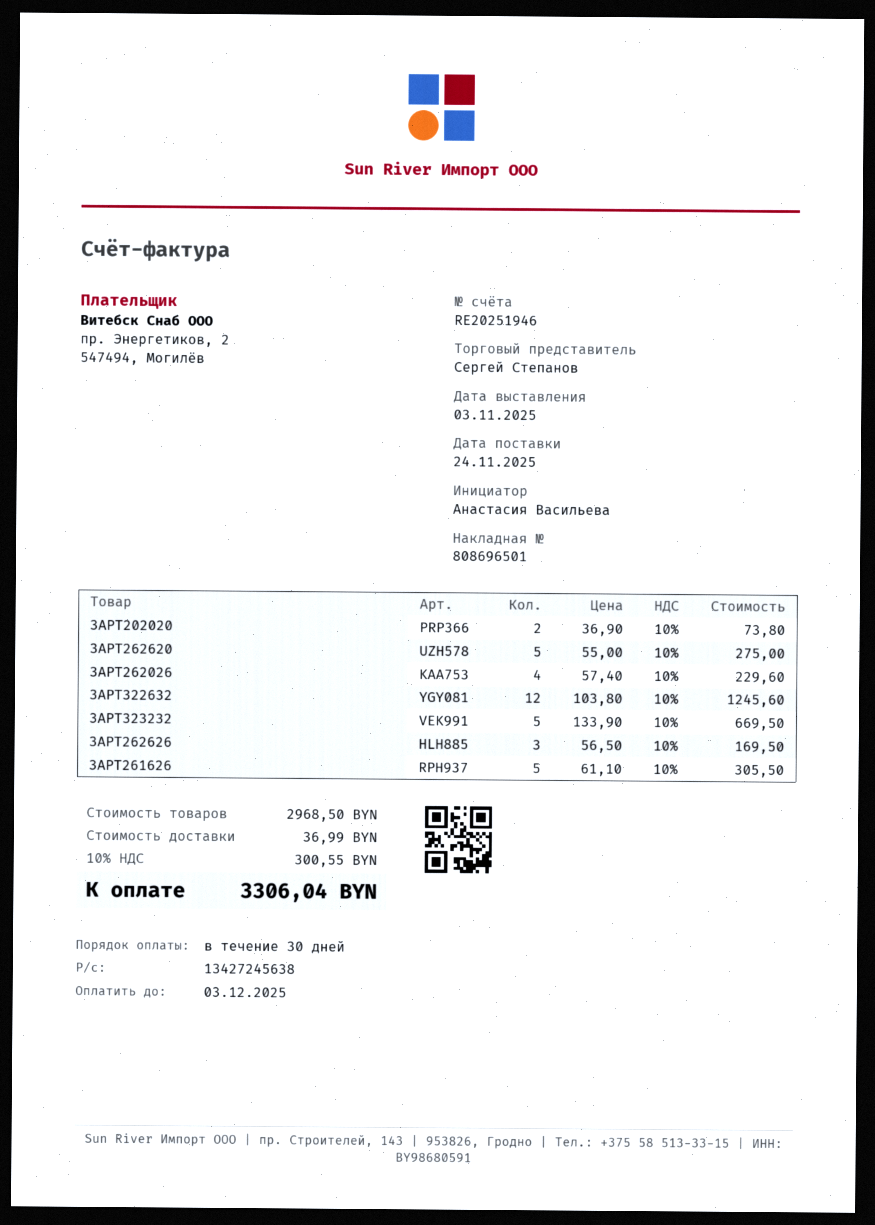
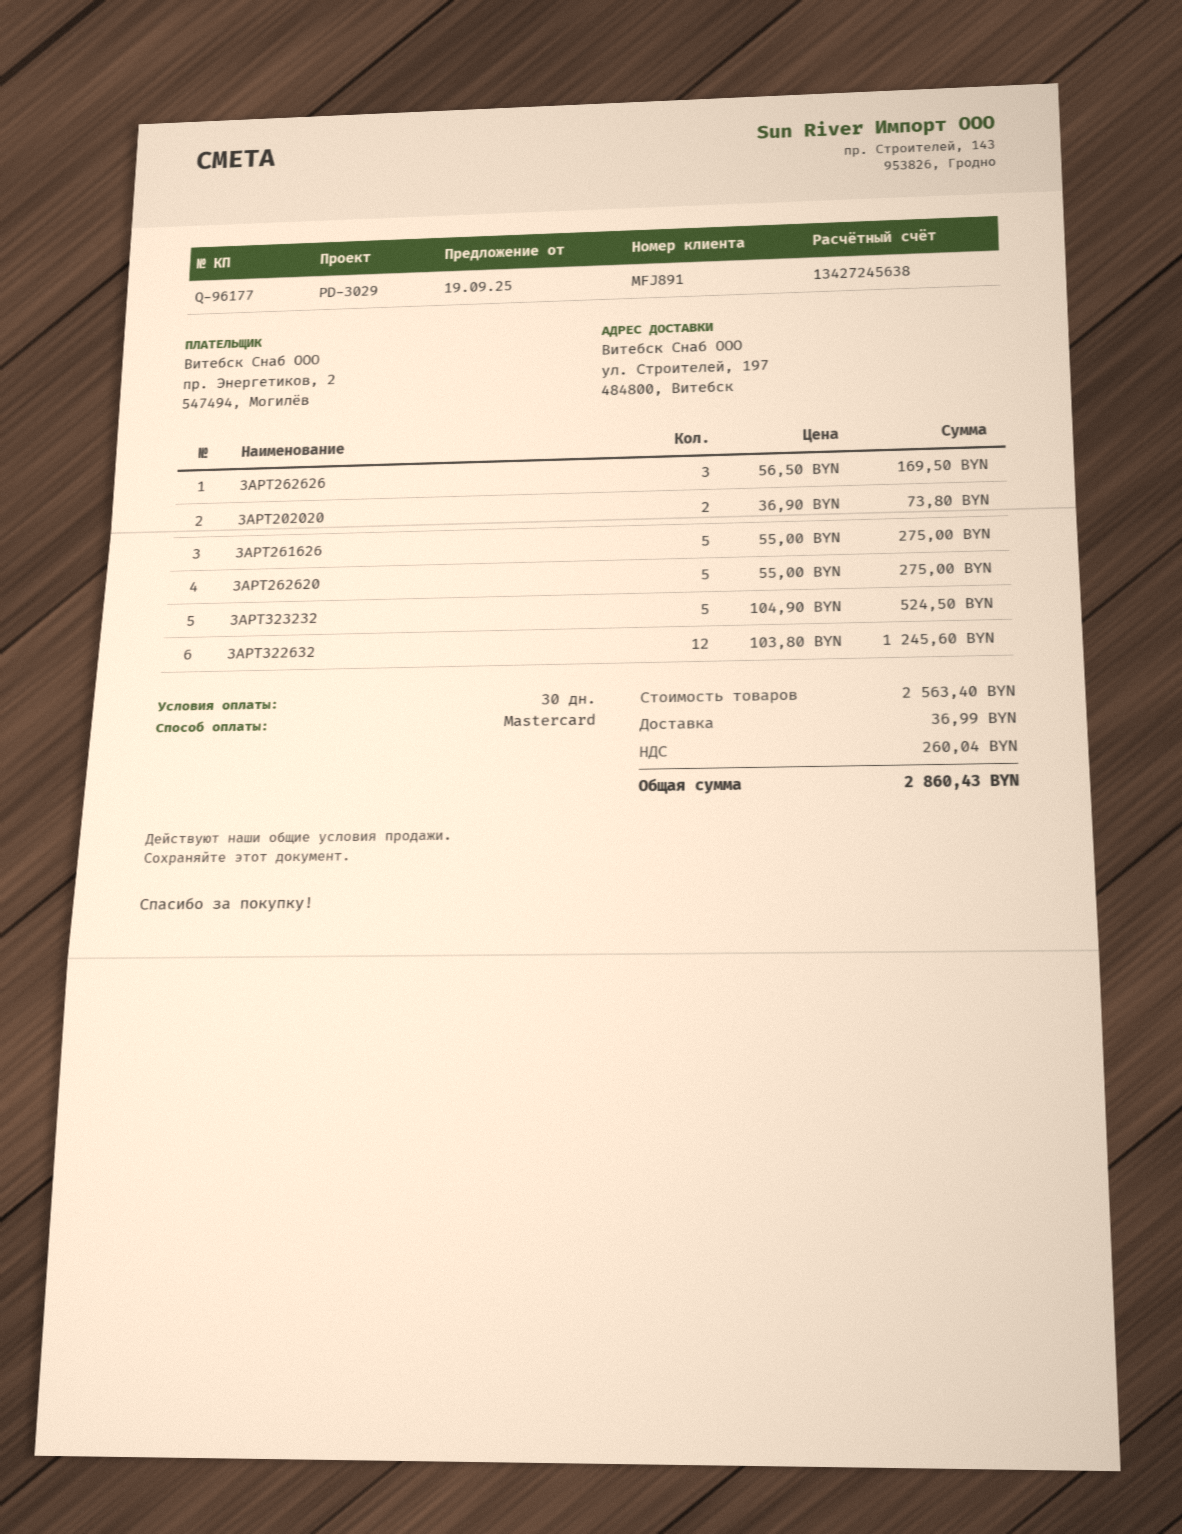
3APT262026: 4 x 57.40 = 229.60 -> none
3APT323232: 5 x 133.90 = 669.50 -> 5 x 104.90 = 524.50
3APT261626: 5 x 61.10 = 305.50 -> 5 x 55.00 = 275.00
subtotal: 2968.50 -> 2563.40
tax: 300.55 -> 260.04
total: 3306.04 -> 2860.43

